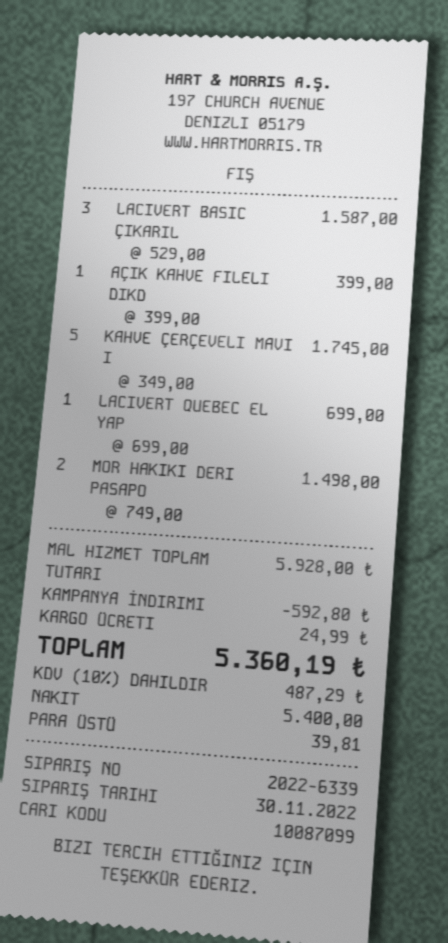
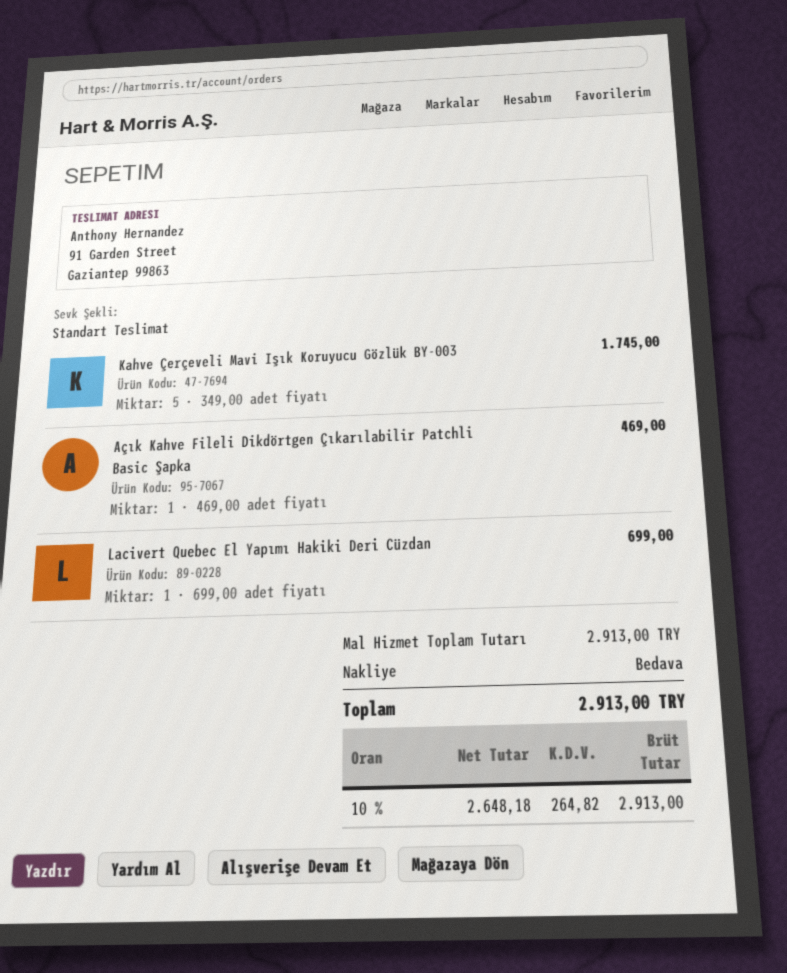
LACIVERT BASIC ÇIKARIL: 3 x 529.00 = 1587.00 -> none
AÇIK KAHVE FILELI DIKD: 1 x 399.00 = 399.00 -> 1 x 469.00 = 469.00
MOR HAKIKI DERI PASAPO: 2 x 749.00 = 1498.00 -> none
subtotal: 5928.00 -> 2913.00
discount: 592.80 -> none
shipping: 24.99 -> 0.00
tax: 10% = 487.29 -> 10% = 264.82
total: 5360.19 -> 2913.00

